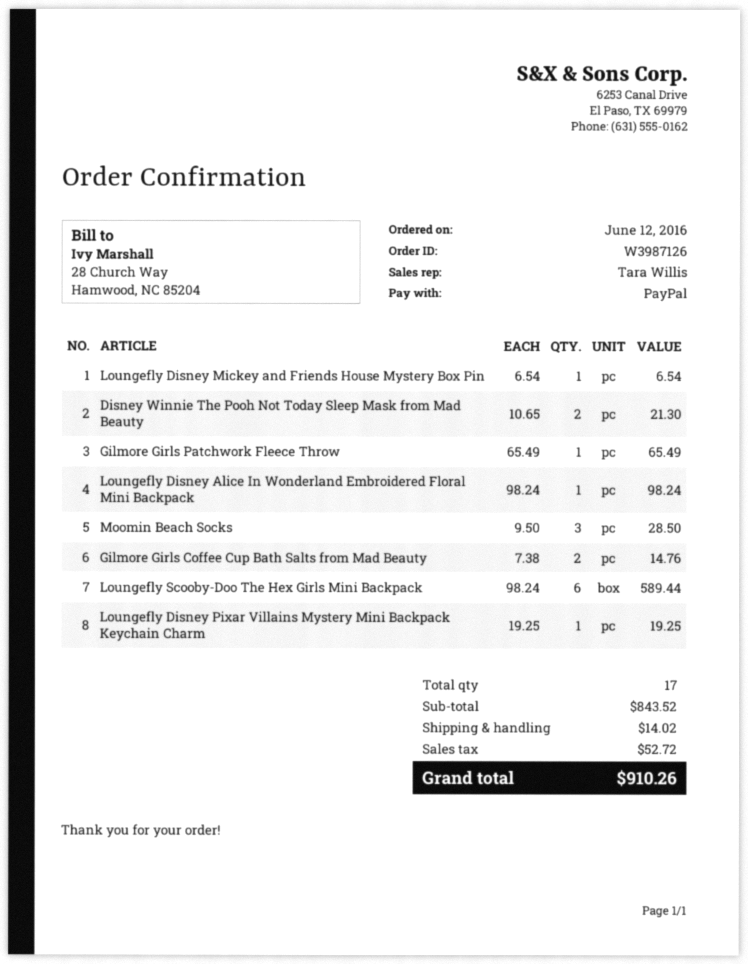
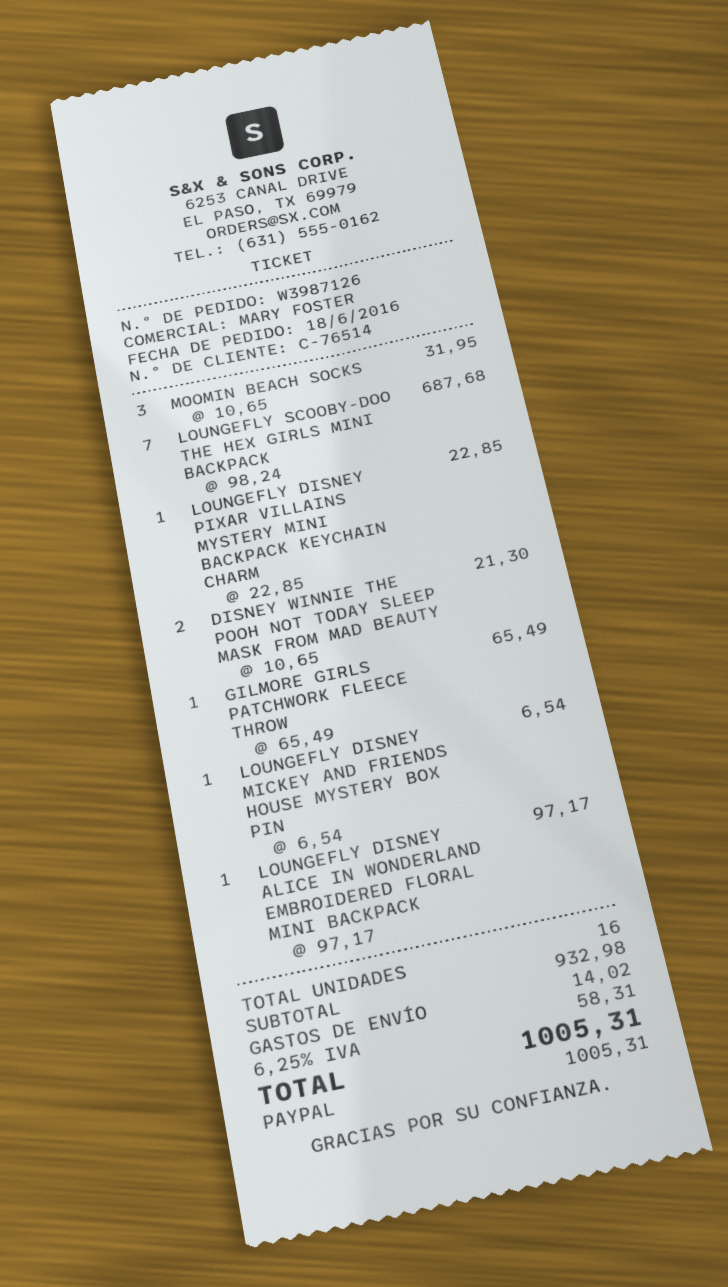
order date: 2016-06-12 -> 2016-06-18
sales rep: Tara Willis -> MARY FOSTER
Loungefly Disney Alice In Wonderland Embroidered Floral Mini Backpack: 1 x 98.24 = 98.24 -> 1 x 97.17 = 97.17
Moomin Beach Socks: 3 x 9.50 = 28.50 -> 3 x 10.65 = 31.95
Gilmore Girls Coffee Cup Bath Salts from Mad Beauty: 2 x 7.38 = 14.76 -> none
Loungefly Scooby-Doo The Hex Girls Mini Backpack: 6 x 98.24 = 589.44 -> 7 x 98.24 = 687.68
Loungefly Disney Pixar Villains Mystery Mini Backpack Keychain Charm: 1 x 19.25 = 19.25 -> 1 x 22.85 = 22.85
total quantity: 17 -> 16
subtotal: 843.52 -> 932.98
tax: 52.72 -> 58.31
total: 910.26 -> 1005.31

